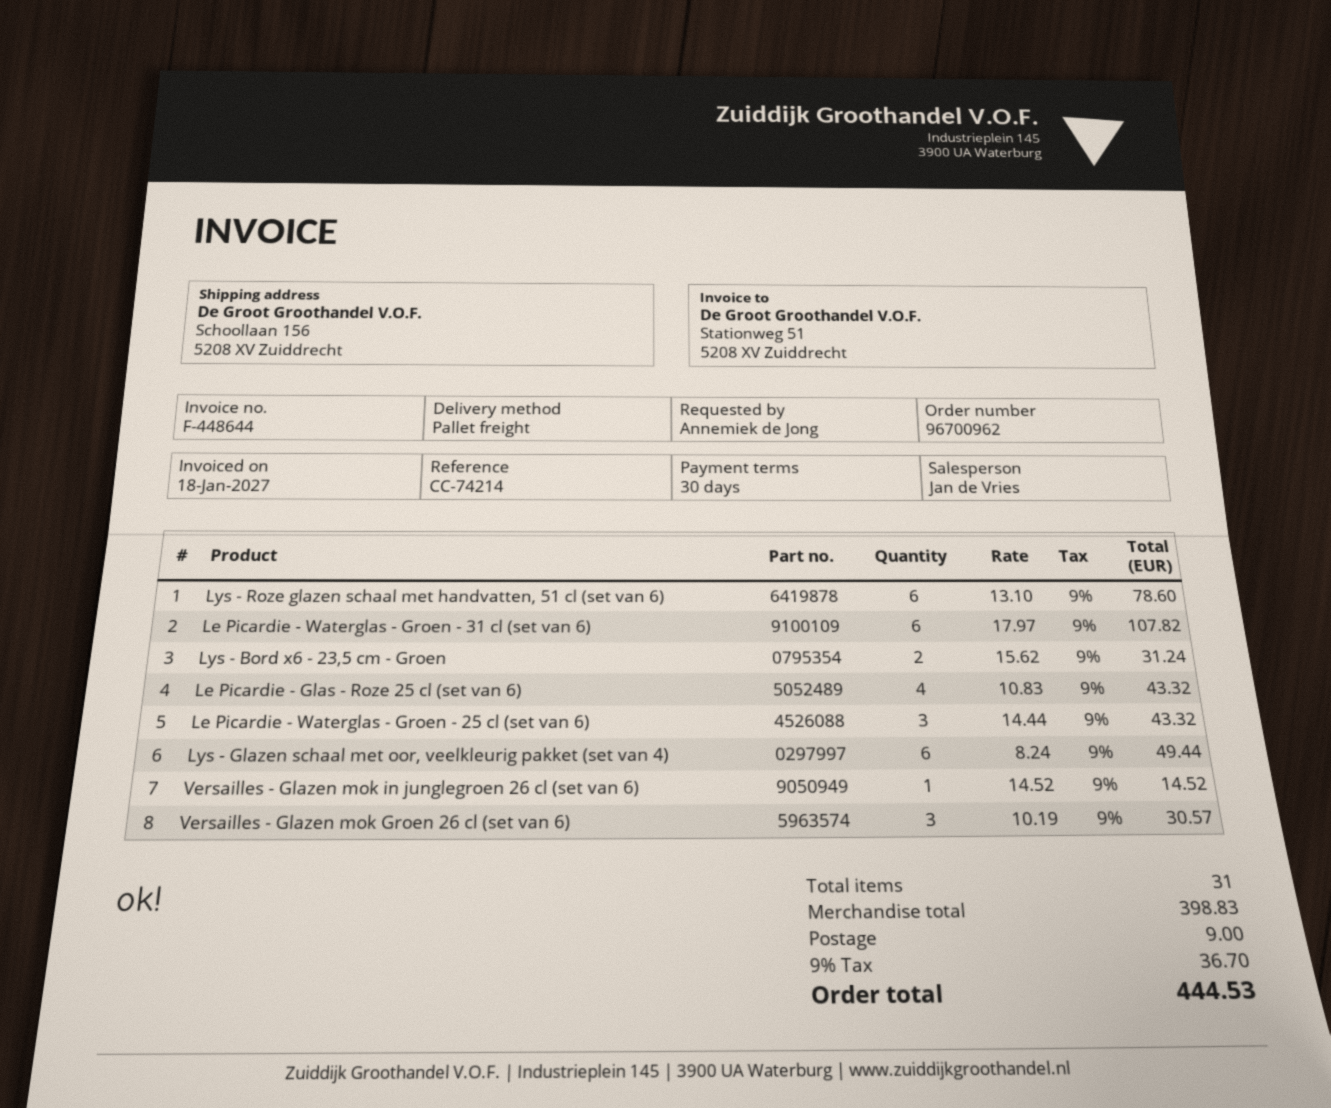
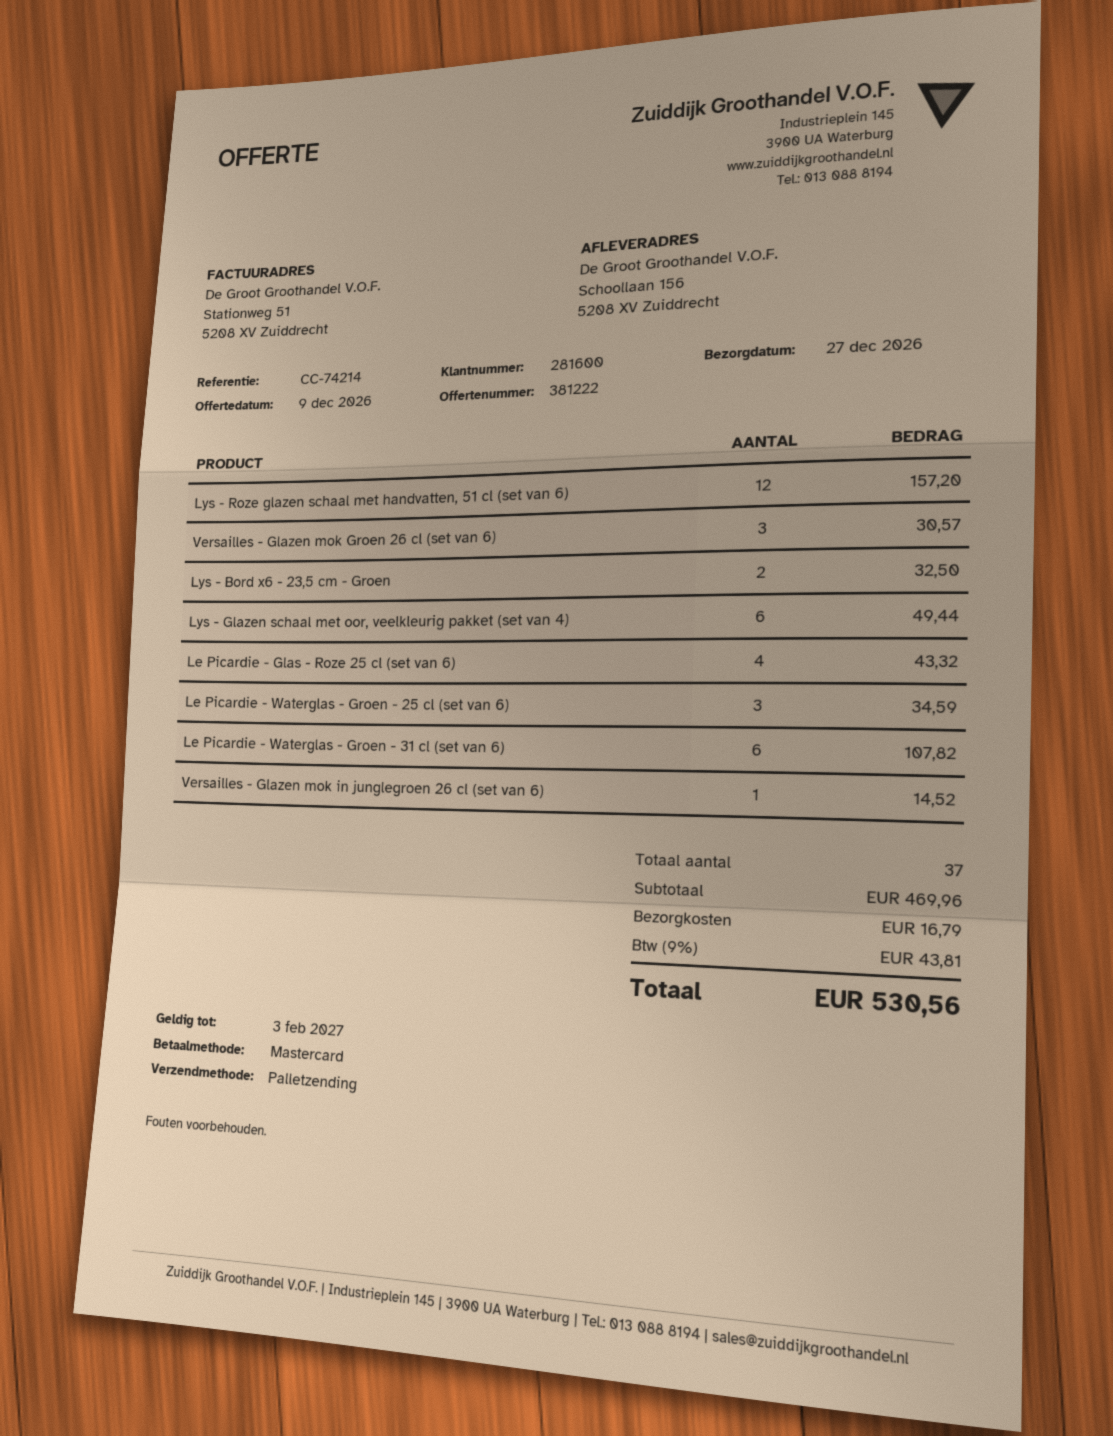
Lys - Roze glazen schaal met handvatten, 51 cl (set van 6): 6 for 78.60 -> 12 for 157.20
Lys - Bord x6 - 23,5 cm - Groen: 2 for 31.24 -> 2 for 32.50
Le Picardie - Waterglas - Groen - 25 cl (set van 6): 3 for 43.32 -> 3 for 34.59
total quantity: 31 -> 37
subtotal: 398.83 -> 469.96
shipping: 9.00 -> 16.79
tax: 9% = 36.70 -> 9% = 43.81
total: 444.53 -> 530.56

